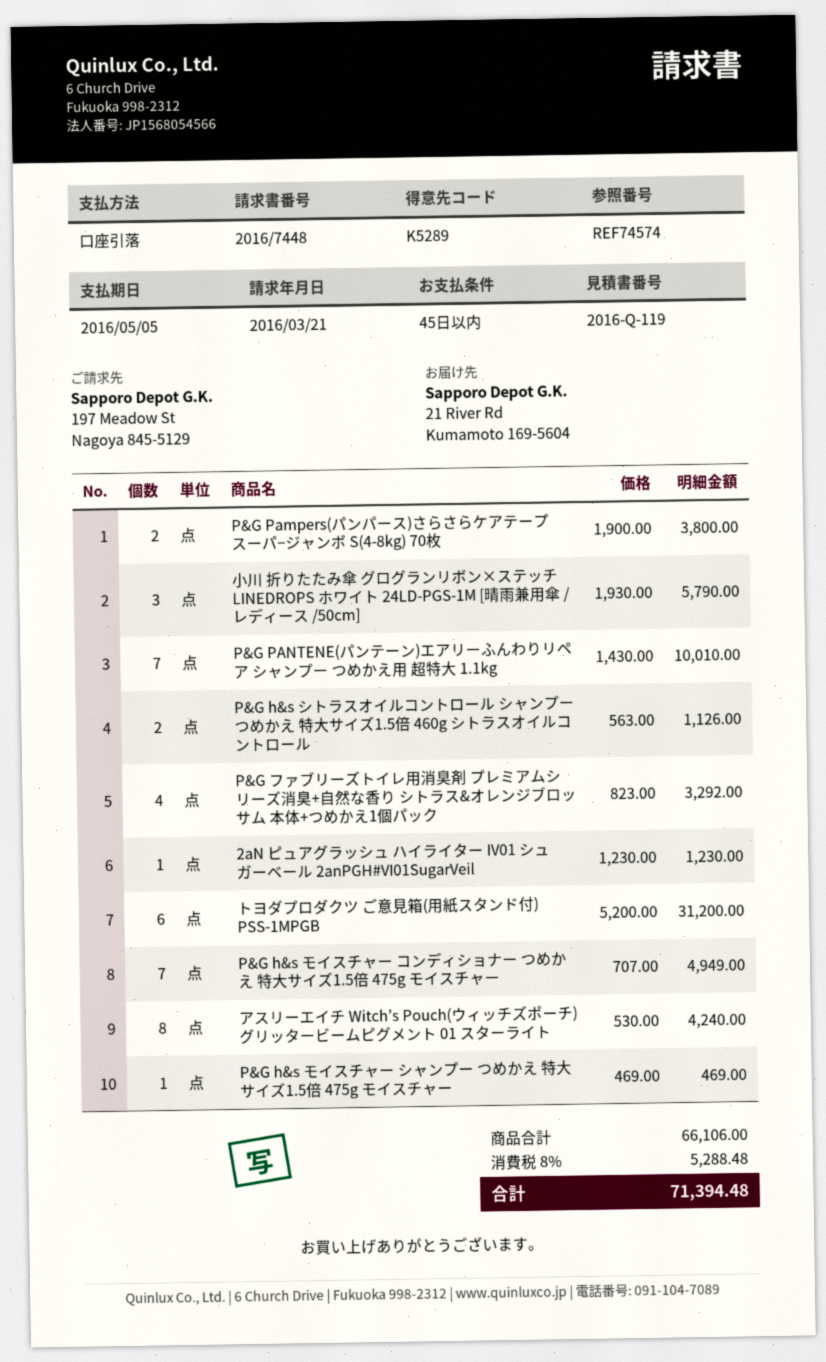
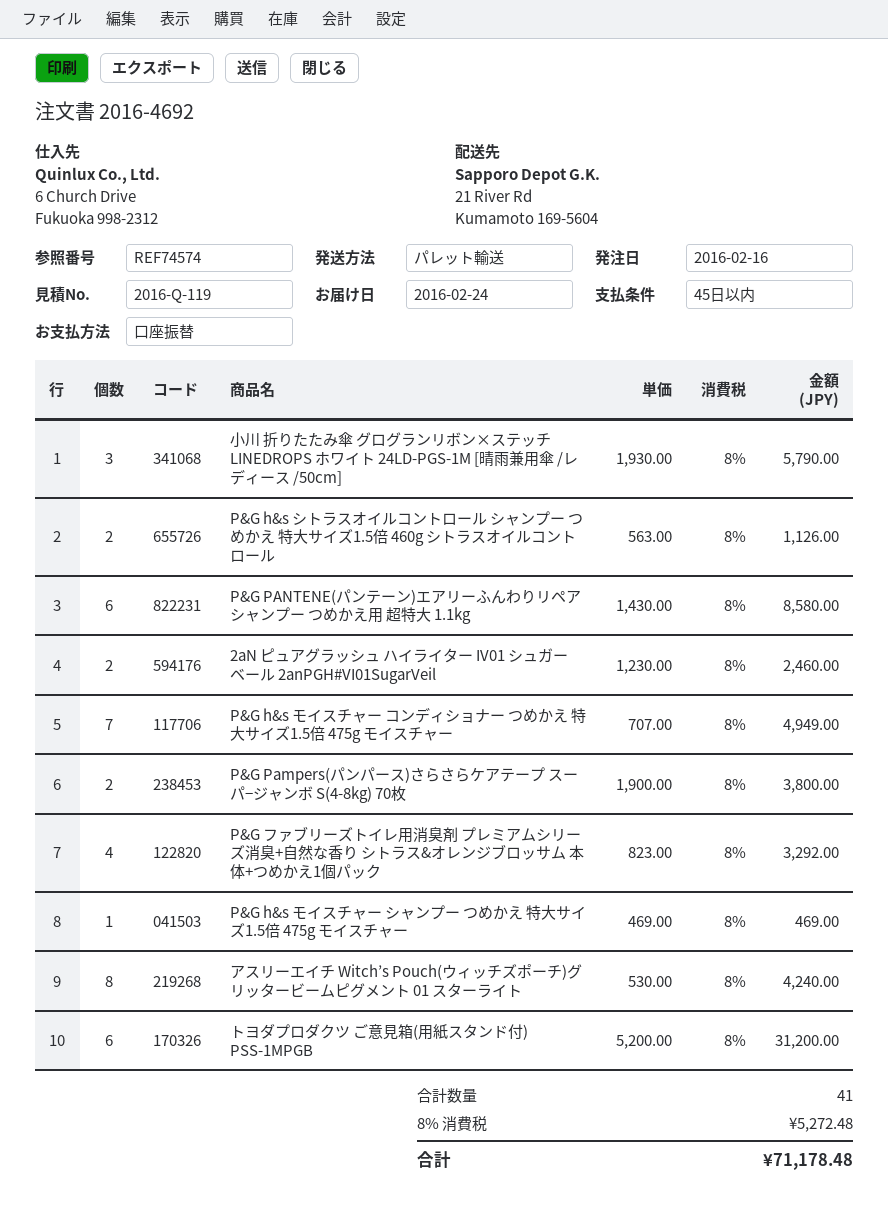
P&G PANTENE(パンテーン)エアリーふんわりリペア シャンプー つめかえ用 超特大 1.1kg: 7 x 1430.00 = 10010.00 -> 6 x 1430.00 = 8580.00
2aN ピュアグラッシュ ハイライター IV01 シュガーベール 2anPGH#VI01SugarVeil: 1 x 1230.00 = 1230.00 -> 2 x 1230.00 = 2460.00
tax: 8% = 5288.48 -> 8% = 5272.48
total: 71394.48 -> 71178.48

